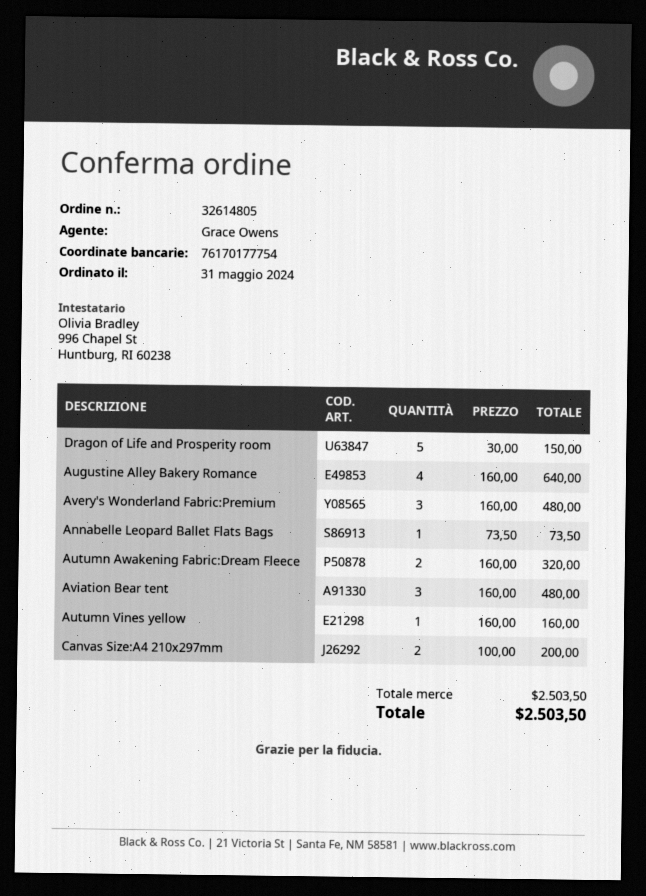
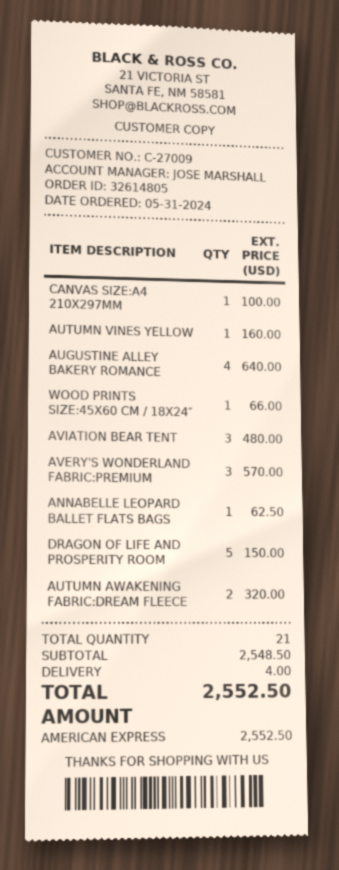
sales rep: Grace Owens -> JOSE MARSHALL
Avery's Wonderland Fabric:Premium: 3 for 480.00 -> 3 for 570.00
Annabelle Leopard Ballet Flats Bags: 1 for 73.50 -> 1 for 62.50
Canvas Size:A4 210x297mm: 2 for 200.00 -> 1 for 100.00
WOOD PRINTS SIZE:45X60 CM / 18X24″: none -> 1 for 66.00
subtotal: 2503.50 -> 2548.50
shipping: none -> 4.00
total: 2503.50 -> 2552.50

